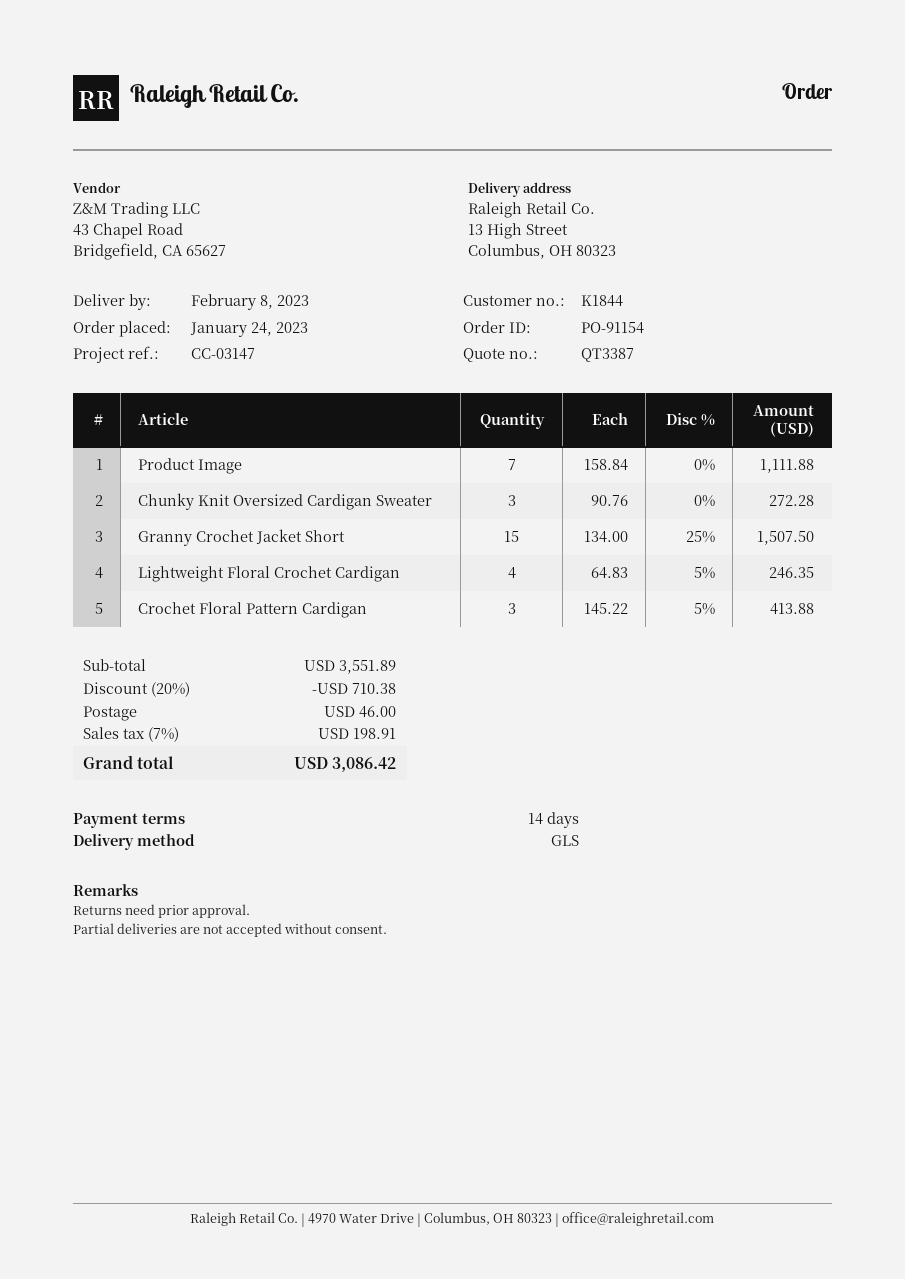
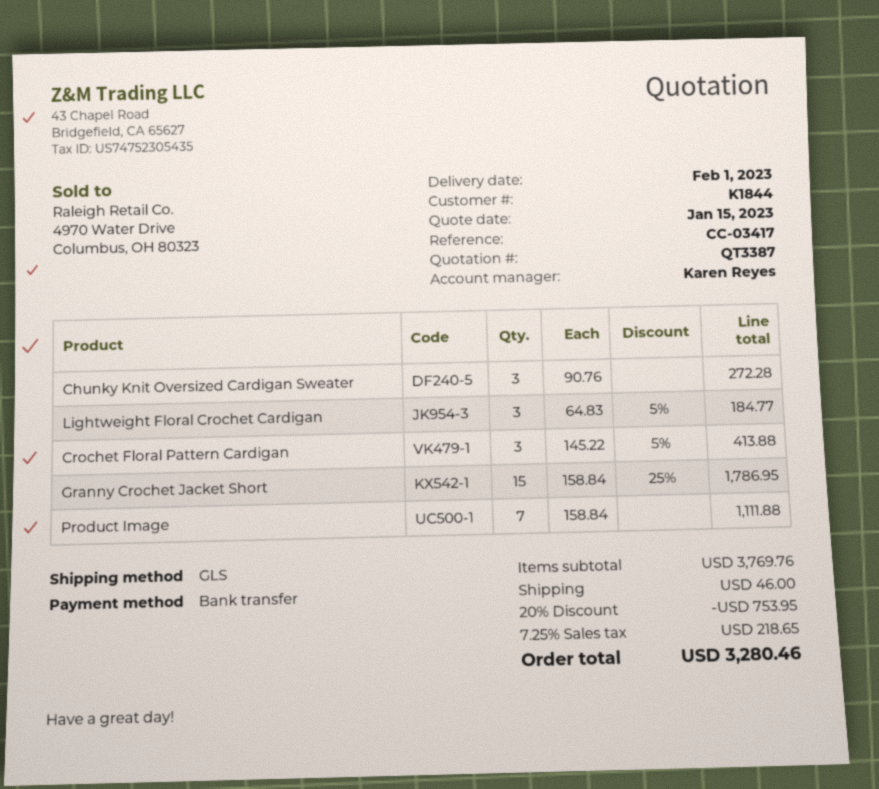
delivery date: 2023-02-08 -> 2023-02-01
reference: CC-03147 -> CC-03417
Granny Crochet Jacket Short: 15 x 134.00 - 25% = 1507.50 -> 15 x 158.84 - 25% = 1786.95
Lightweight Floral Crochet Cardigan: 4 x 64.83 - 5% = 246.35 -> 3 x 64.83 - 5% = 184.77
subtotal: 3551.89 -> 3769.76
discount: 20% = 710.38 -> 20% = 753.95
tax: 7% = 198.91 -> 7.25% = 218.65
total: 3086.42 -> 3280.46

